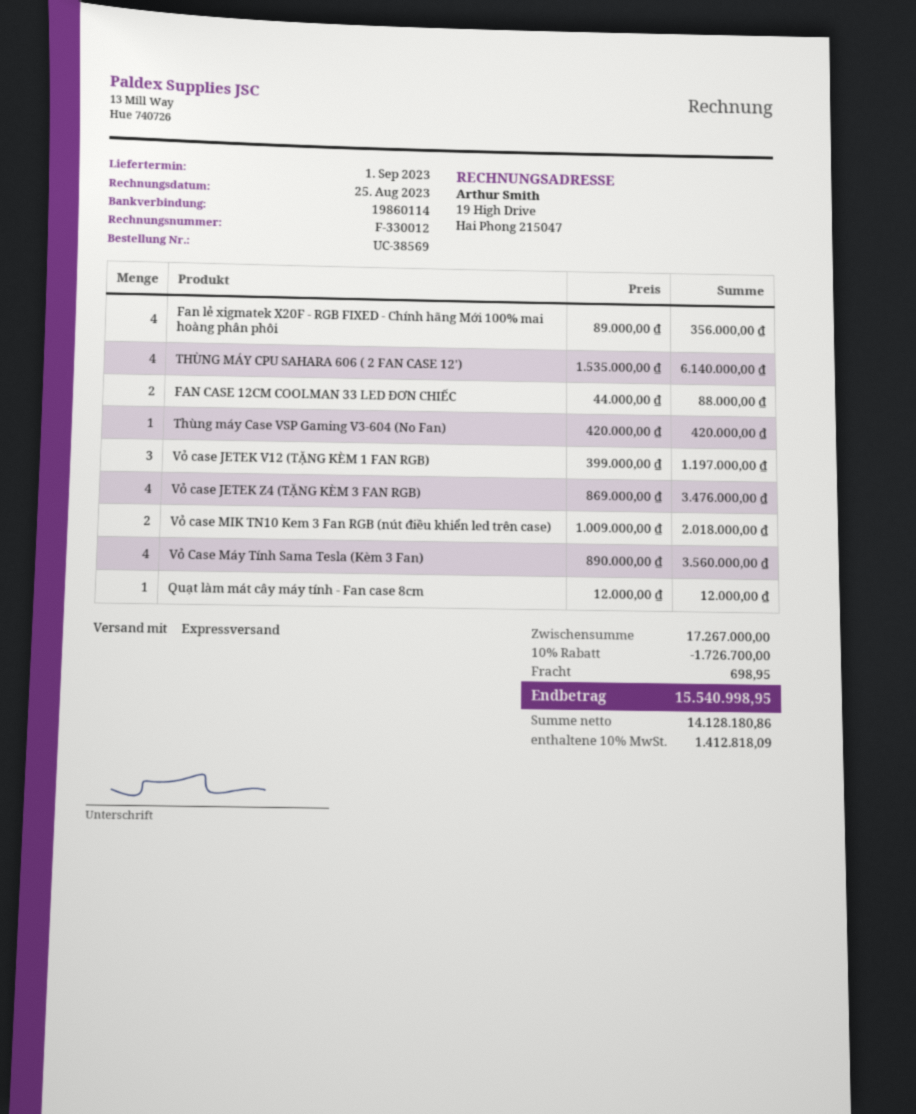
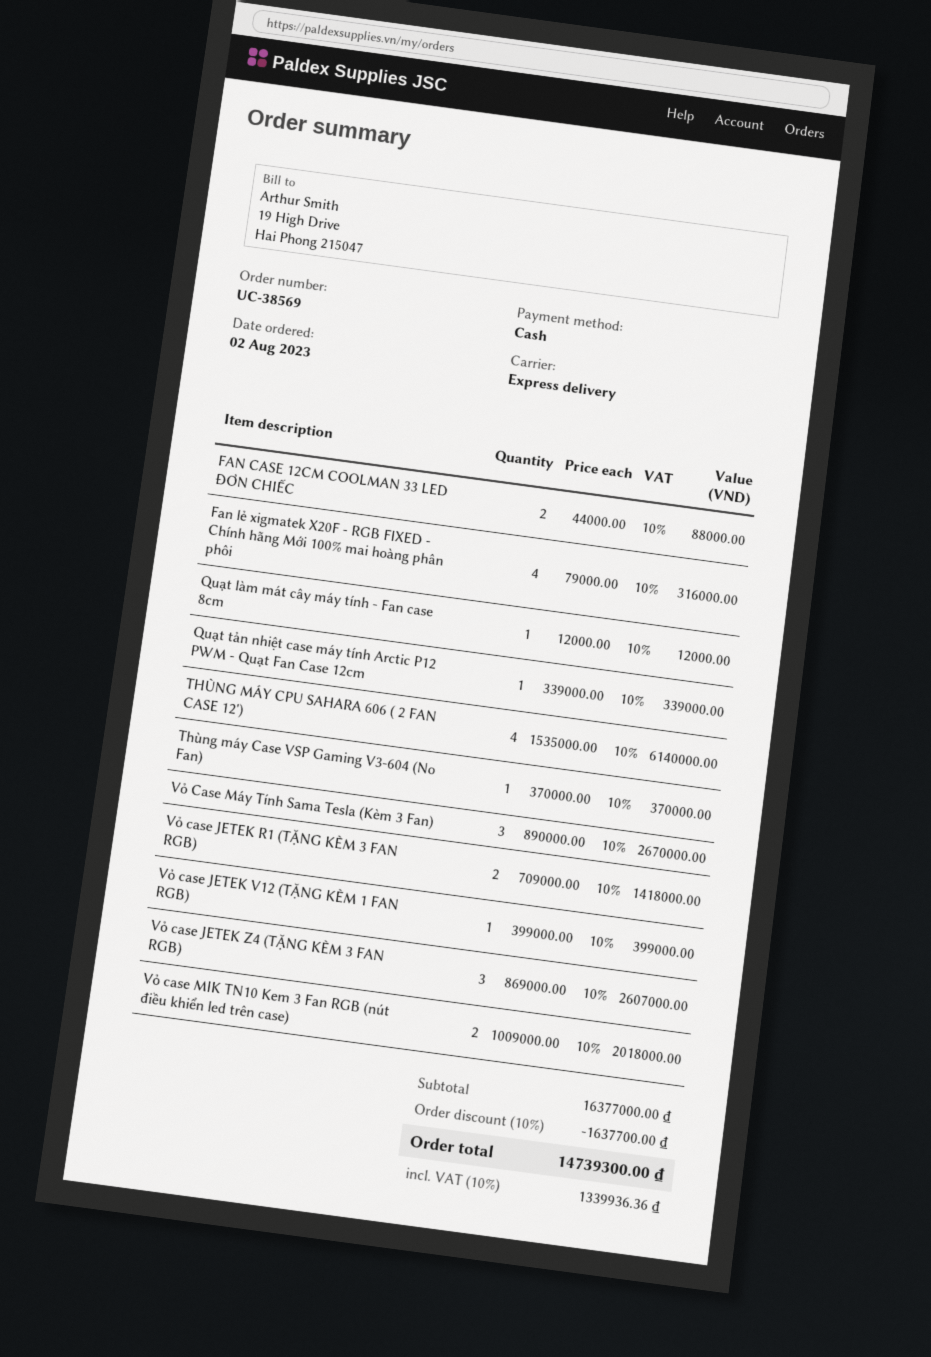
Fan lẻ xigmatek X20F - RGB FIXED - Chính hãng Mới 100% mai hoàng phân phôi: 4 x 89000.00 = 356000.00 -> 4 x 79000.00 = 316000.00
Thùng máy Case VSP Gaming V3-604 (No Fan): 1 x 420000.00 = 420000.00 -> 1 x 370000.00 = 370000.00
Vỏ case JETEK V12 (TẶNG KÈM 1 FAN RGB): 3 x 399000.00 = 1197000.00 -> 1 x 399000.00 = 399000.00
Vỏ case JETEK Z4 (TẶNG KÈM 3 FAN RGB): 4 x 869000.00 = 3476000.00 -> 3 x 869000.00 = 2607000.00
Vỏ Case Máy Tính Sama Tesla (Kèm 3 Fan): 4 x 890000.00 = 3560000.00 -> 3 x 890000.00 = 2670000.00
Quạt tản nhiệt case máy tính Arctic P12 PWM - Quạt Fan Case 12cm: none -> 1 x 339000.00 = 339000.00
Vỏ case JETEK R1 (TẶNG KÈM 3 FAN RGB): none -> 2 x 709000.00 = 1418000.00
subtotal: 17267000.00 -> 16377000.00
discount: 10% = 1726700.00 -> 10% = 1637700.00
shipping: 698.95 -> none
tax: 10% = 1412818.09 -> 10% = 1339936.36
total: 15540998.95 -> 14739300.00

